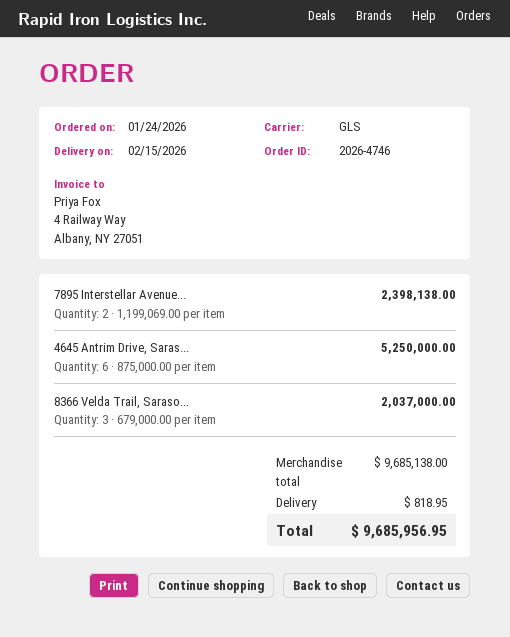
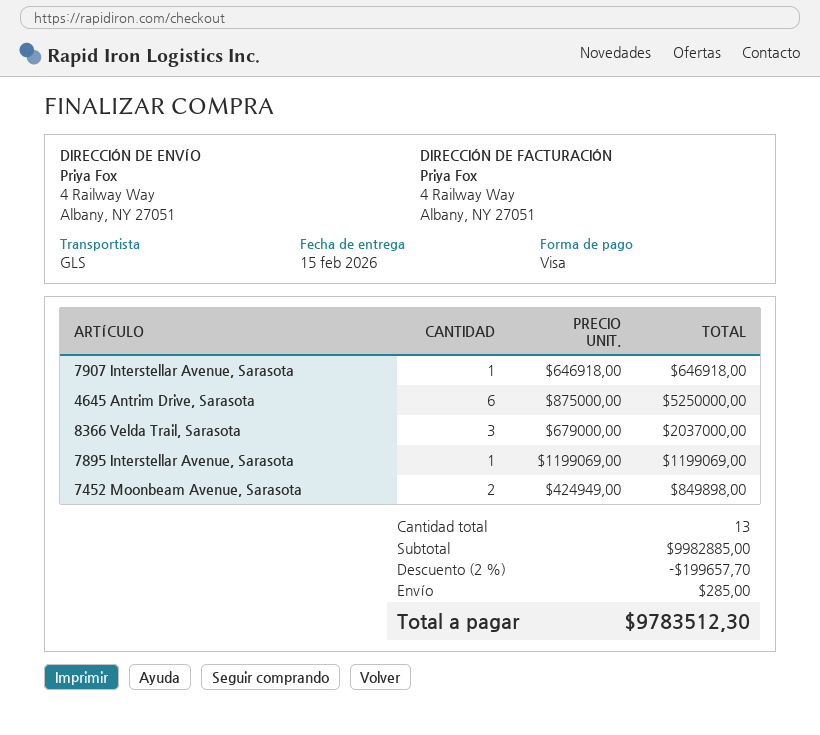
7895 Interstellar Avenue...: 2 x 1199069.00 = 2398138.00 -> 1 x 1199069.00 = 1199069.00
7907 Interstellar Avenue, Sarasota: none -> 1 x 646918.00 = 646918.00
7452 Moonbeam Avenue, Sarasota: none -> 2 x 424949.00 = 849898.00
subtotal: 9685138.00 -> 9982885.00
discount: none -> 2% = 199657.70
shipping: 818.95 -> 285.00
total: 9685956.95 -> 9783512.30

